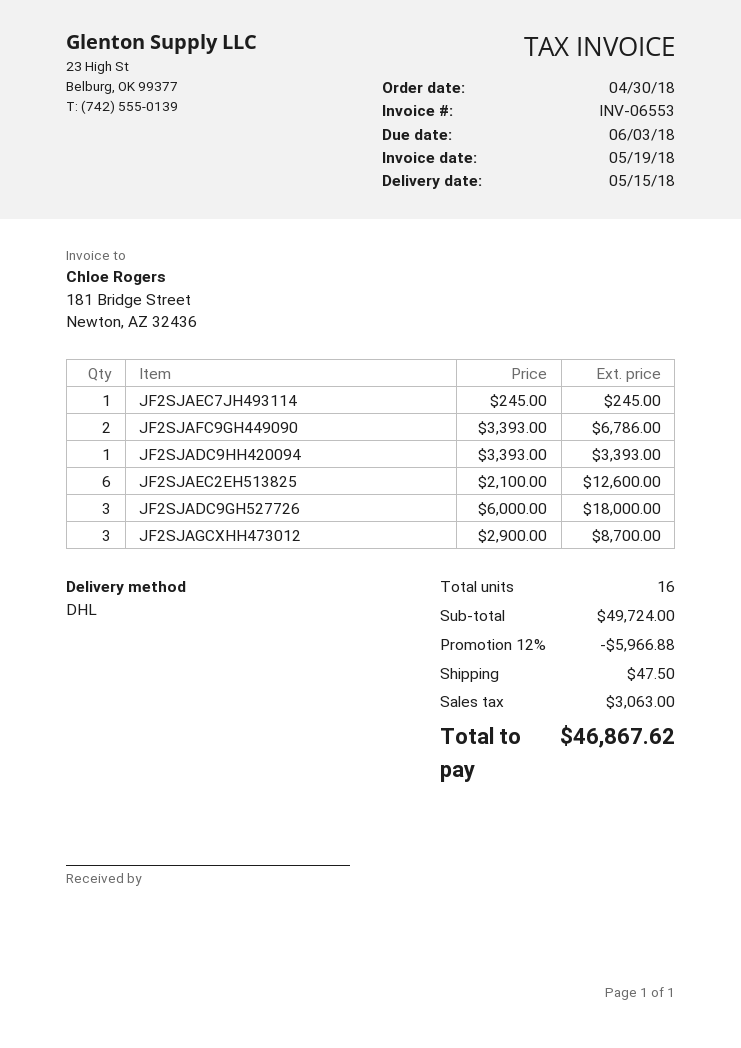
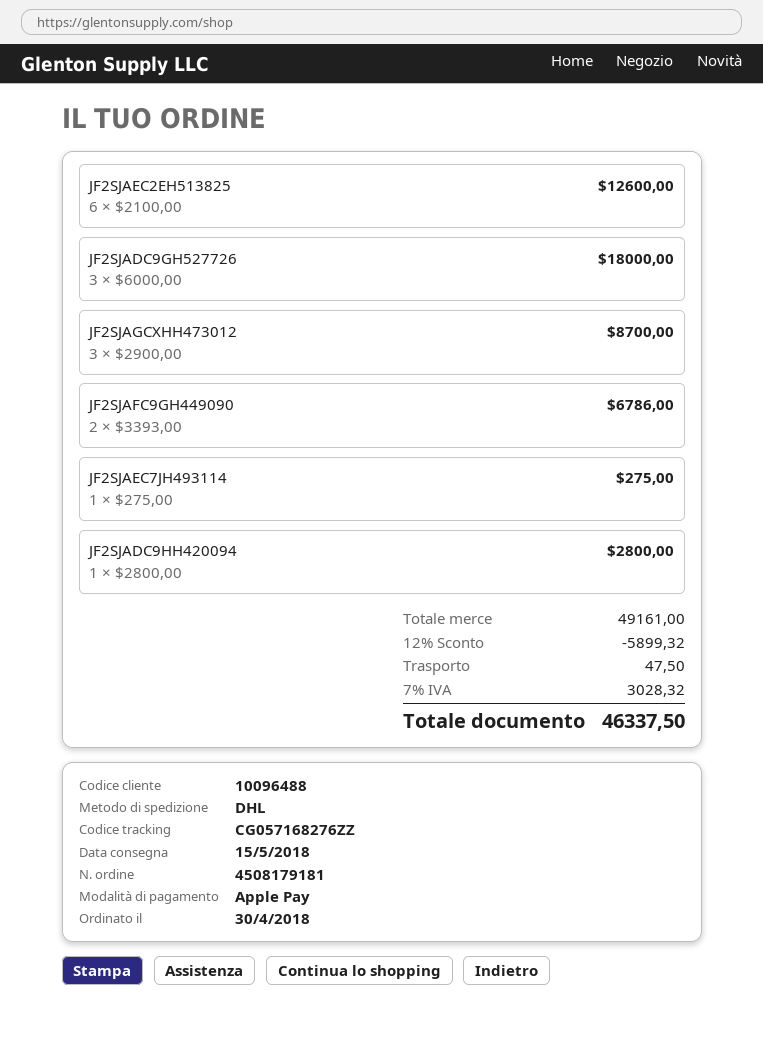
JF2SJAEC7JH493114: 1 x 245.00 = 245.00 -> 1 x 275.00 = 275.00
JF2SJADC9HH420094: 1 x 3393.00 = 3393.00 -> 1 x 2800.00 = 2800.00
subtotal: 49724.00 -> 49161.00
discount: 12% = 5966.88 -> 12% = 5899.32
tax: 3063.00 -> 3028.32
total: 46867.62 -> 46337.50

